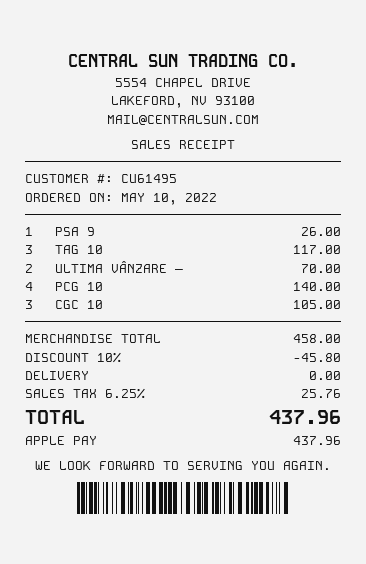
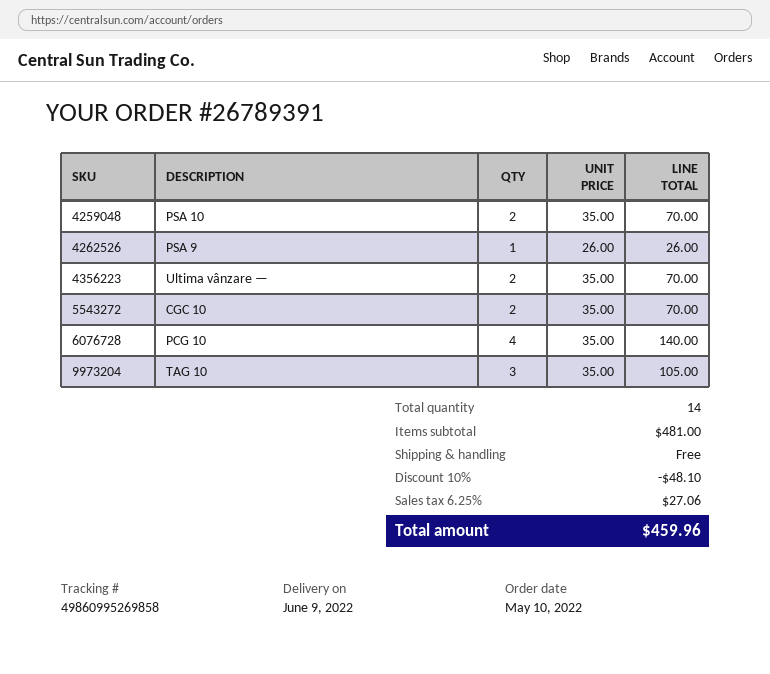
TAG 10: 3 for 117.00 -> 3 for 105.00
CGC 10: 3 for 105.00 -> 2 for 70.00
PSA 10: none -> 2 for 70.00
subtotal: 458.00 -> 481.00
discount: 10% = 45.80 -> 10% = 48.10
tax: 6.25% = 25.76 -> 6.25% = 27.06
total: 437.96 -> 459.96

